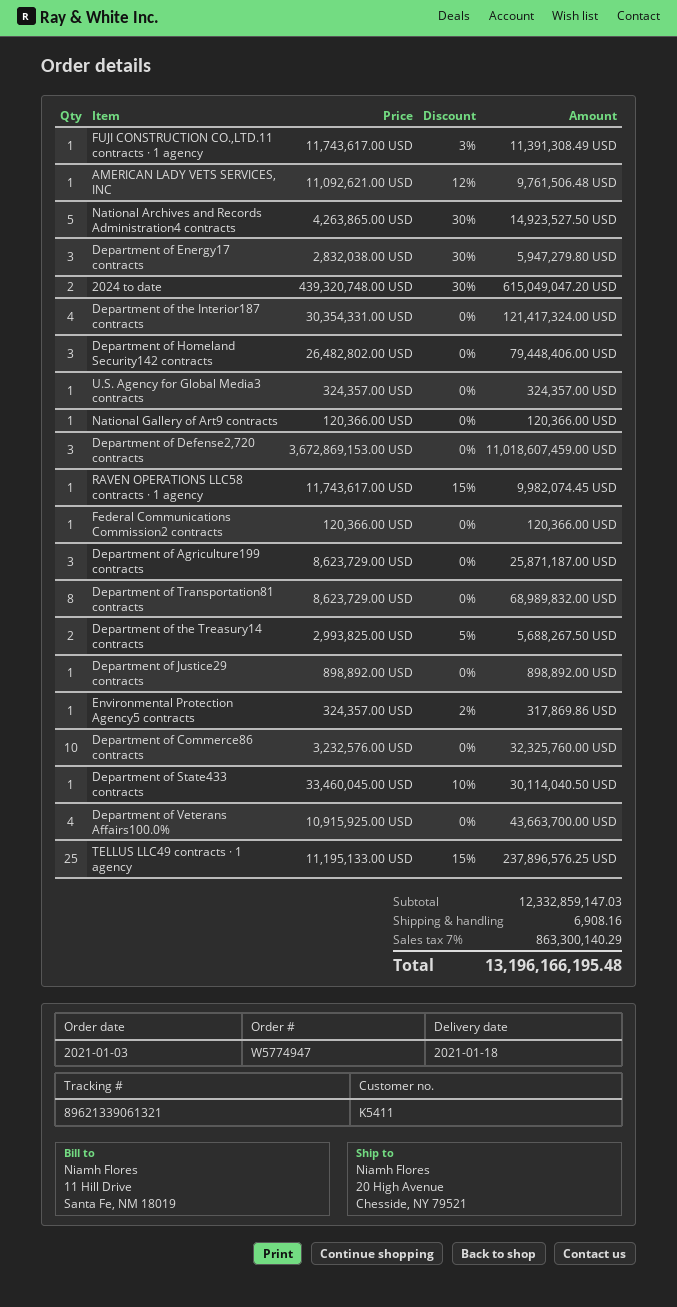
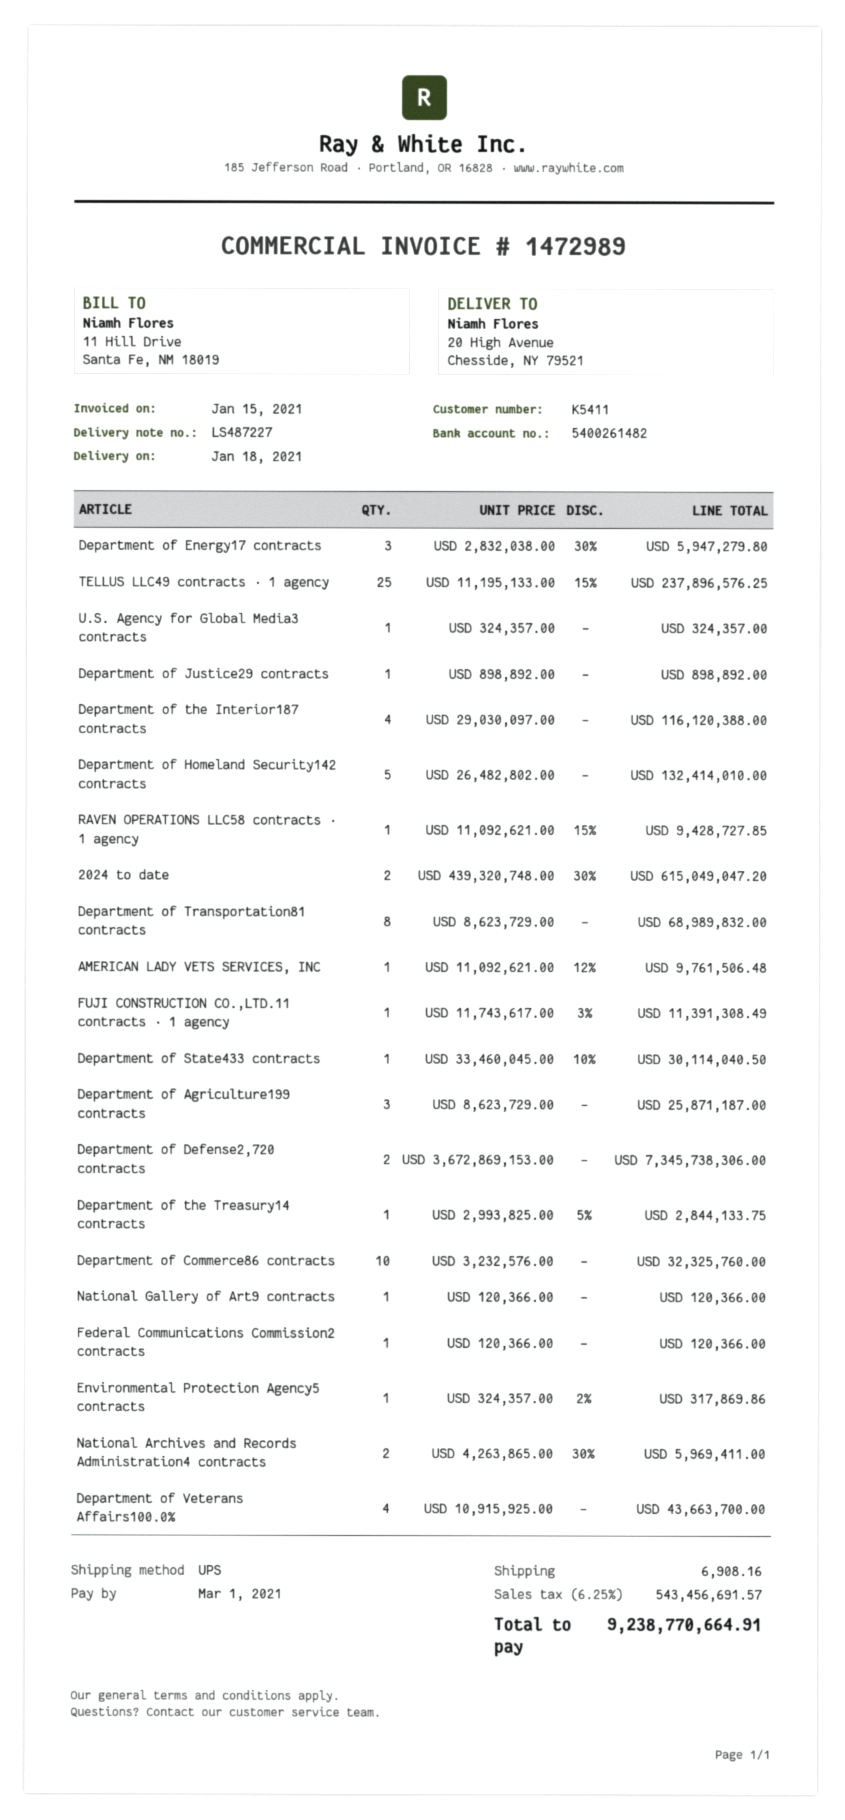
National Archives and Records Administration4 contracts: 5 x 4263865.00 - 30% = 14923527.50 -> 2 x 4263865.00 - 30% = 5969411.00
Department of the Interior187 contracts: 4 x 30354331.00 = 121417324.00 -> 4 x 29030097.00 = 116120388.00
Department of Homeland Security142 contracts: 3 x 26482802.00 = 79448406.00 -> 5 x 26482802.00 = 132414010.00
Department of Defense2,720 contracts: 3 x 3672869153.00 = 11018607459.00 -> 2 x 3672869153.00 = 7345738306.00
RAVEN OPERATIONS LLC58 contracts · 1 agency: 1 x 11743617.00 - 15% = 9982074.45 -> 1 x 11092621.00 - 15% = 9428727.85
Department of the Treasury14 contracts: 2 x 2993825.00 - 5% = 5688267.50 -> 1 x 2993825.00 - 5% = 2844133.75
tax: 7% = 863300140.29 -> 6.25% = 543456691.57
total: 13196166195.48 -> 9238770664.91

